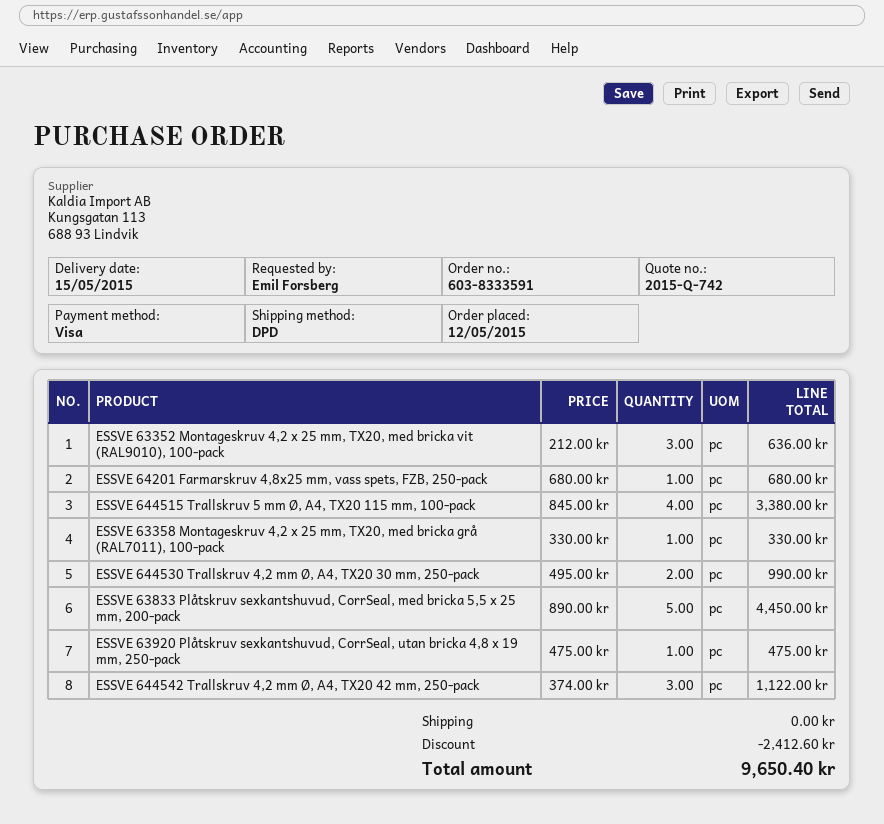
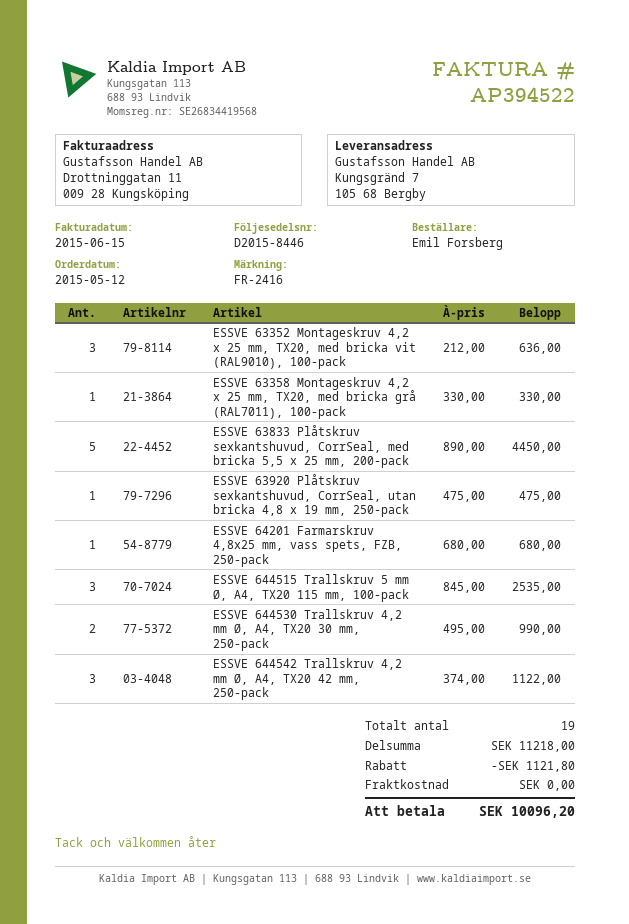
ESSVE 644515 Trallskruv 5 mm Ø, A4, TX20 115 mm, 100-pack: 4 x 845.00 = 3380.00 -> 3 x 845.00 = 2535.00
discount: 2412.60 -> 1121.80
total: 9650.40 -> 10096.20

